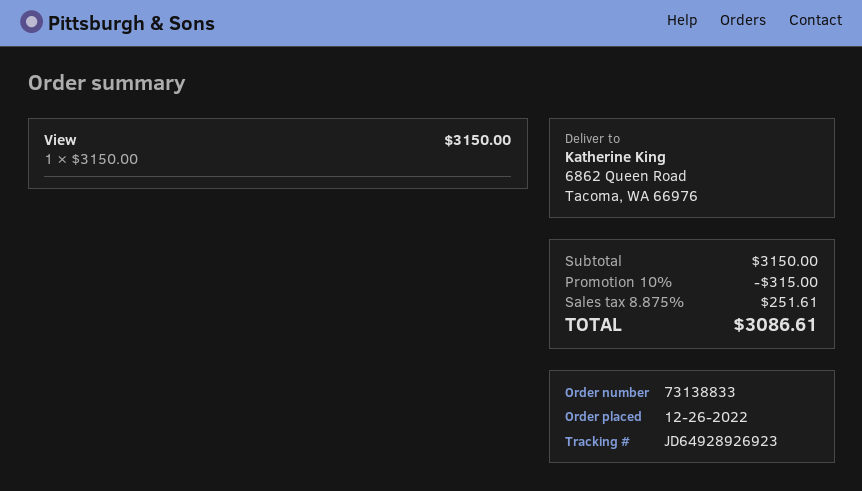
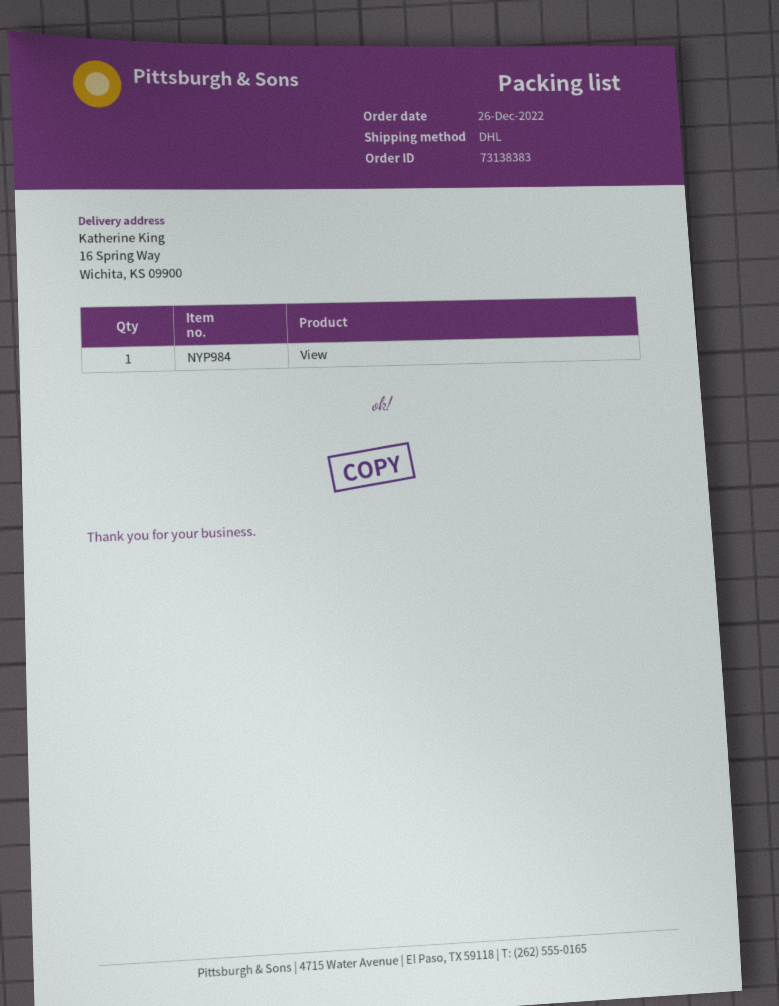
order number: 73138833 -> 73138383
ship to: 6862 Queen Road, Tacoma, WA 66976 -> 16 Spring Way, Wichita, KS 09900

